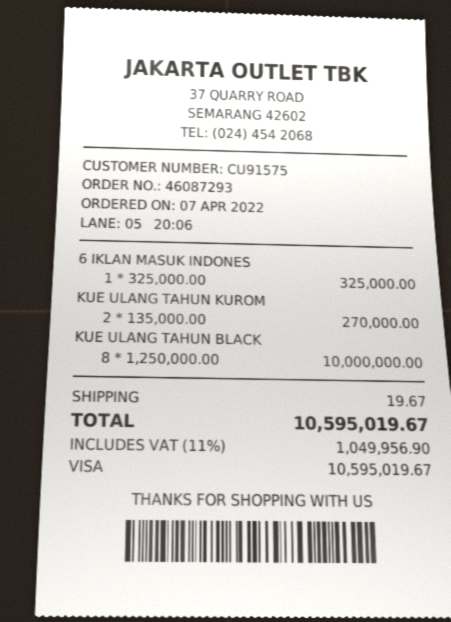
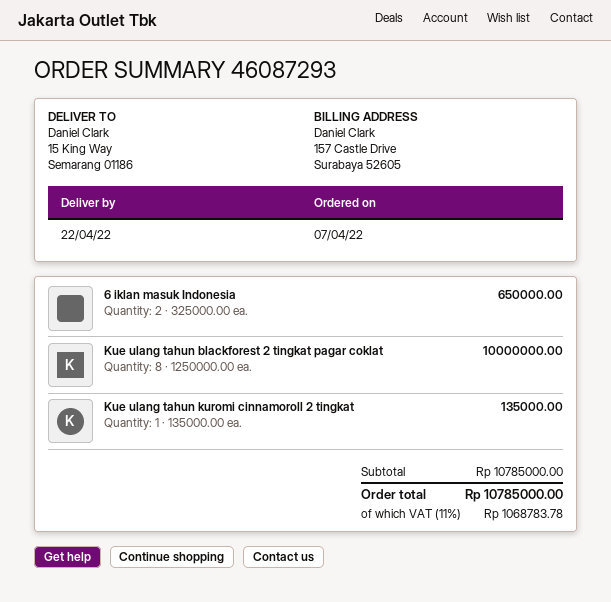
6 IKLAN MASUK INDONES: 1 x 325000.00 = 325000.00 -> 2 x 325000.00 = 650000.00
KUE ULANG TAHUN KUROM: 2 x 135000.00 = 270000.00 -> 1 x 135000.00 = 135000.00
shipping: 19.67 -> none
tax: 11% = 1049956.90 -> 11% = 1068783.78
total: 10595019.67 -> 10785000.00

